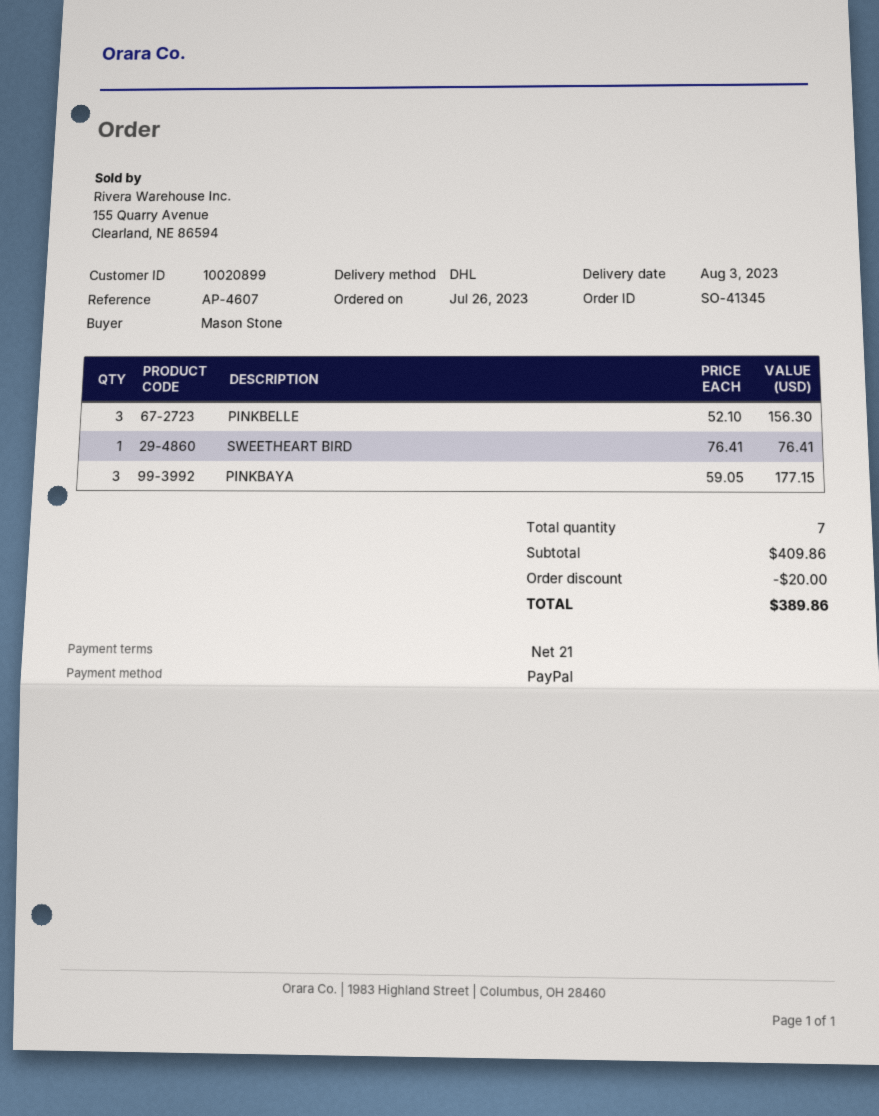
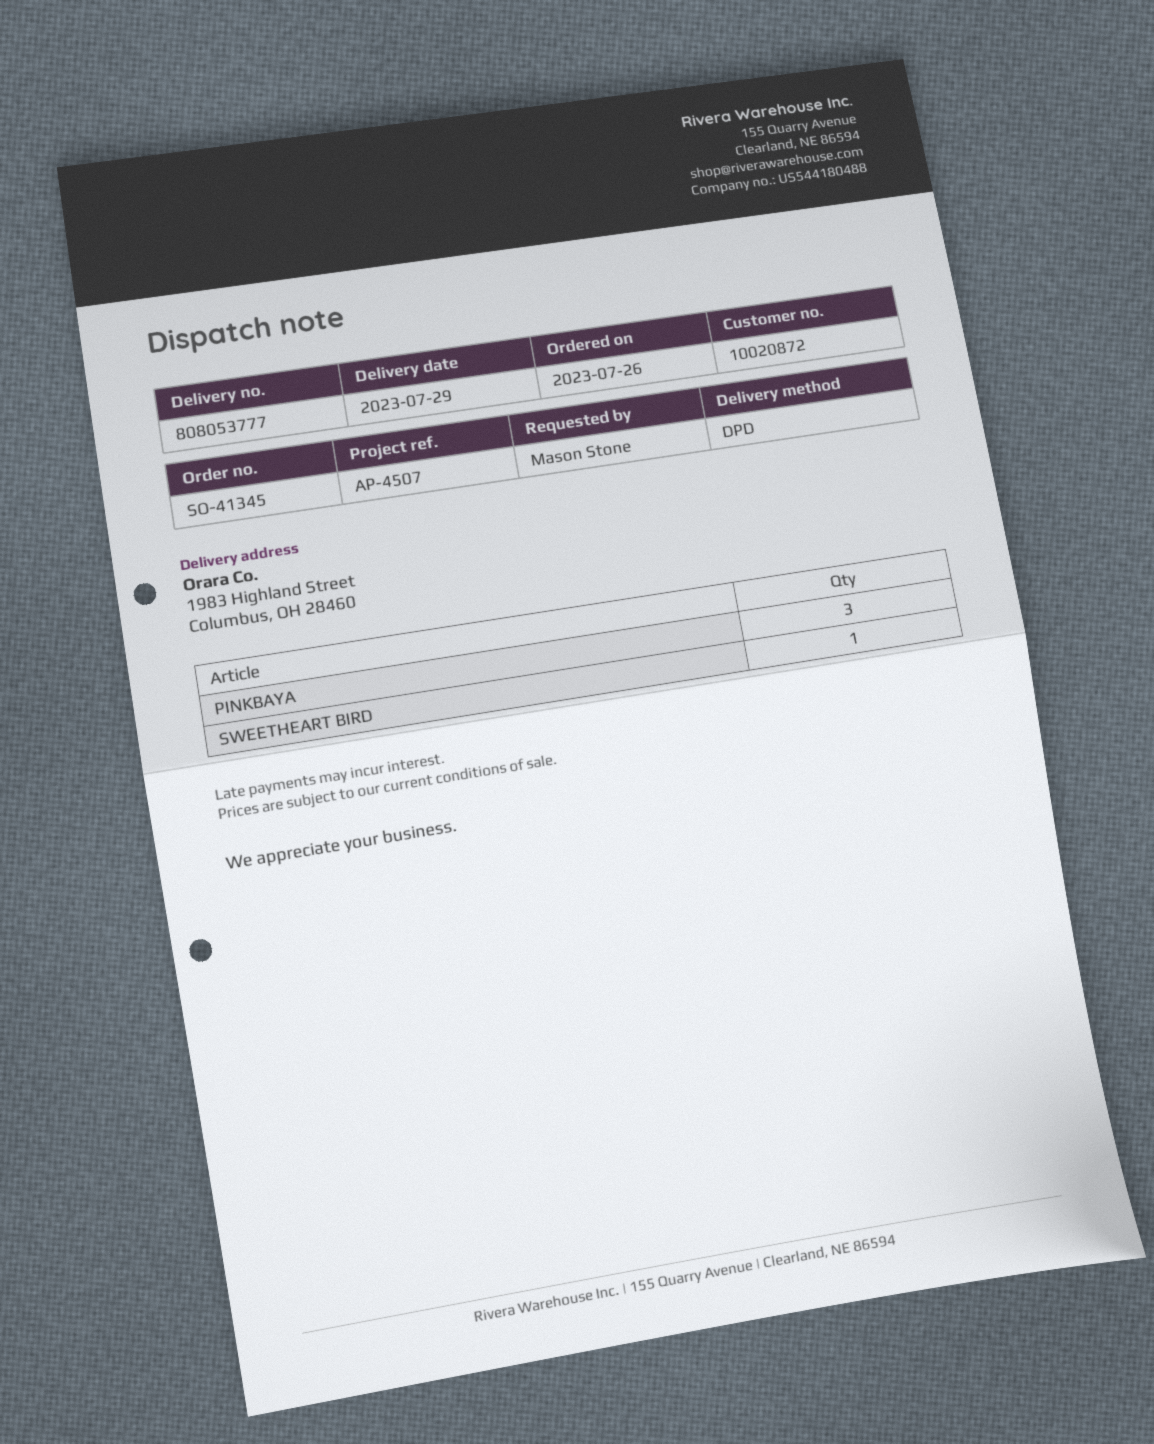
delivery date: 2023-08-03 -> 2023-07-29
customer number: 10020899 -> 10020872
reference: AP-4607 -> AP-4507
shipping method: DHL -> DPD
PINKBELLE: 3 -> none

